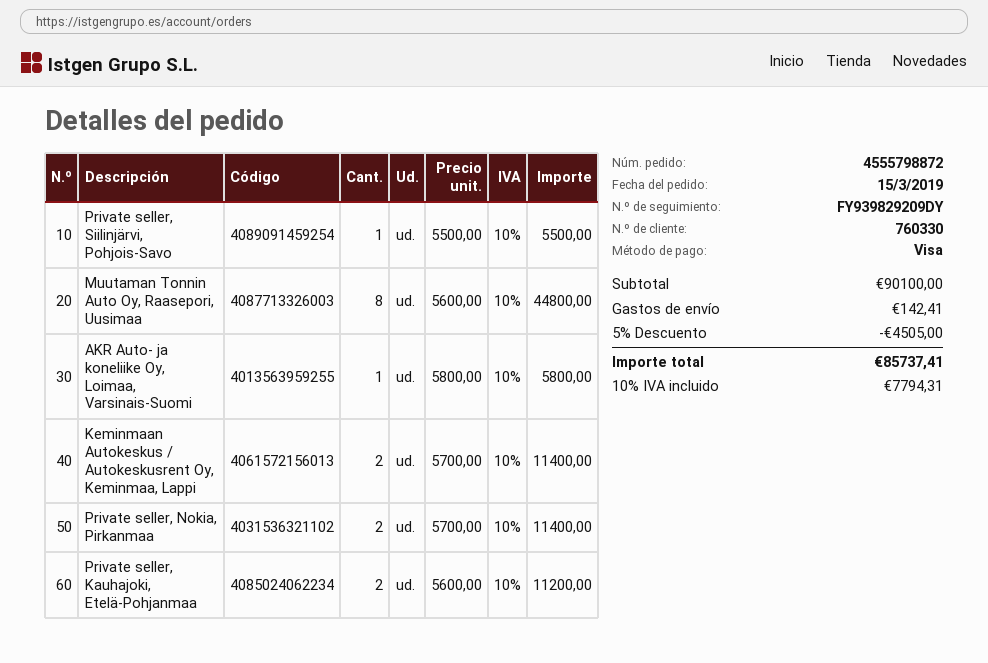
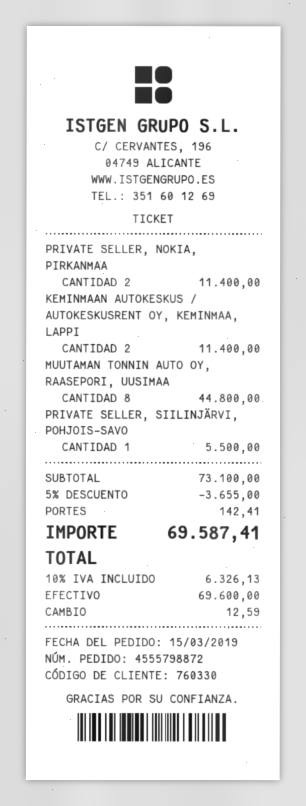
payment method: Visa -> cash
AKR Auto- ja koneliike Oy, Loimaa, Varsinais-Suomi: 1 for 5800.00 -> none
Private seller, Kauhajoki, Etelä-Pohjanmaa: 2 for 11200.00 -> none
subtotal: 90100.00 -> 73100.00
discount: 5% = 4505.00 -> 5% = 3655.00
tax: 10% = 7794.31 -> 10% = 6326.13
total: 85737.41 -> 69587.41

